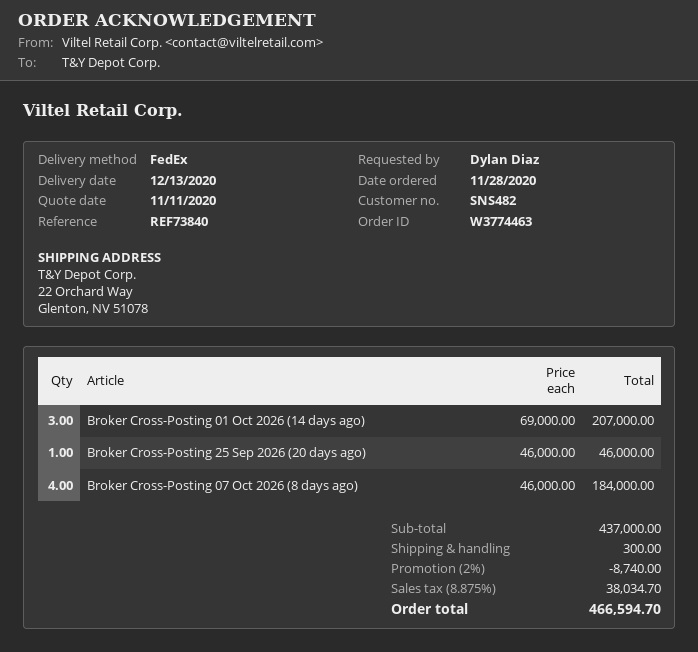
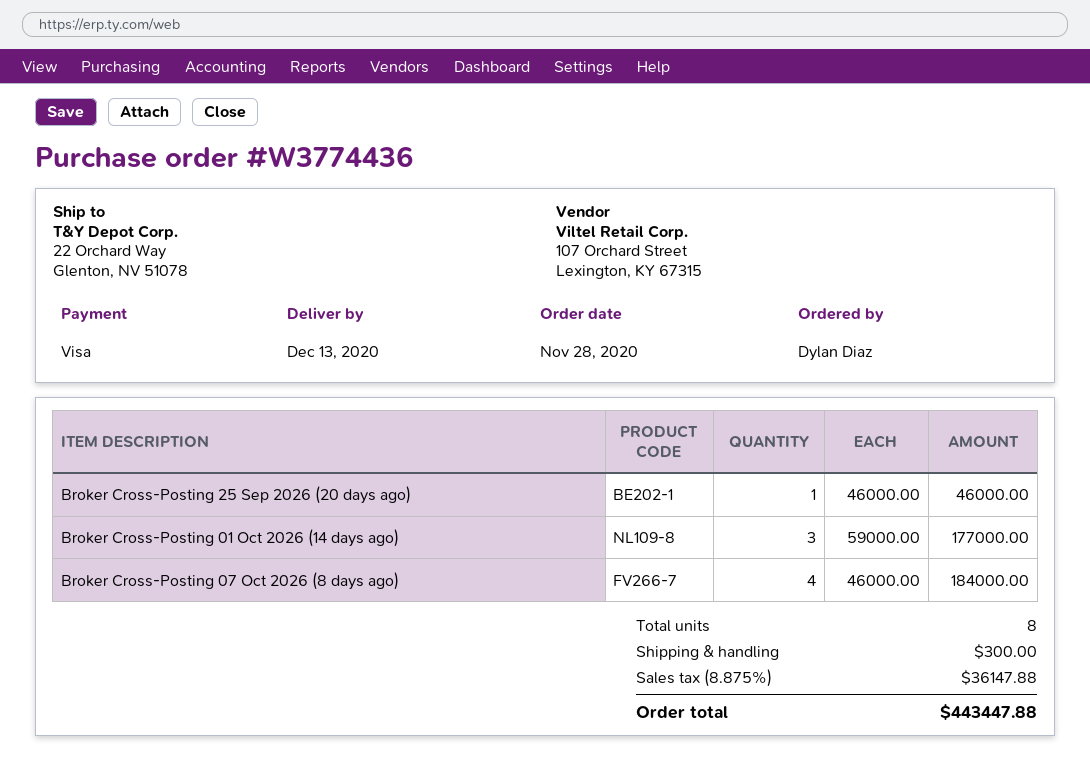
order number: W3774463 -> W3774436
Broker Cross-Posting 01 Oct 2026 (14 days ago): 3 x 69000.00 = 207000.00 -> 3 x 59000.00 = 177000.00
discount: 2% = 8740.00 -> none
tax: 8.875% = 38034.70 -> 8.875% = 36147.88
total: 466594.70 -> 443447.88

